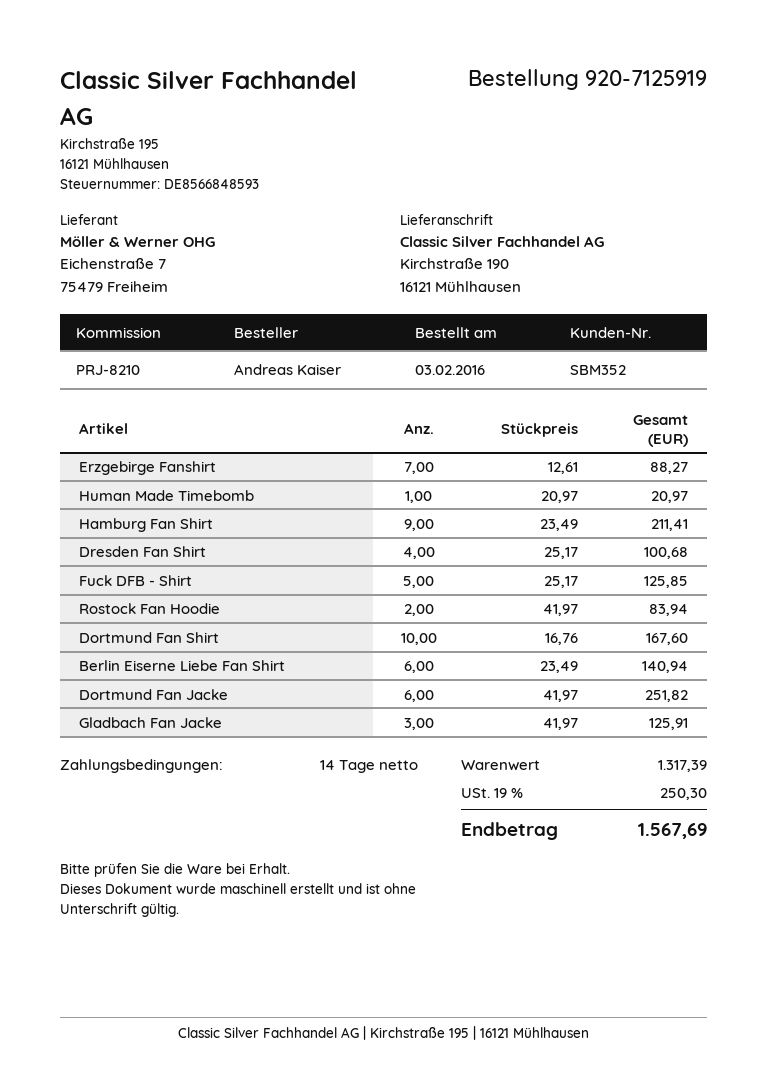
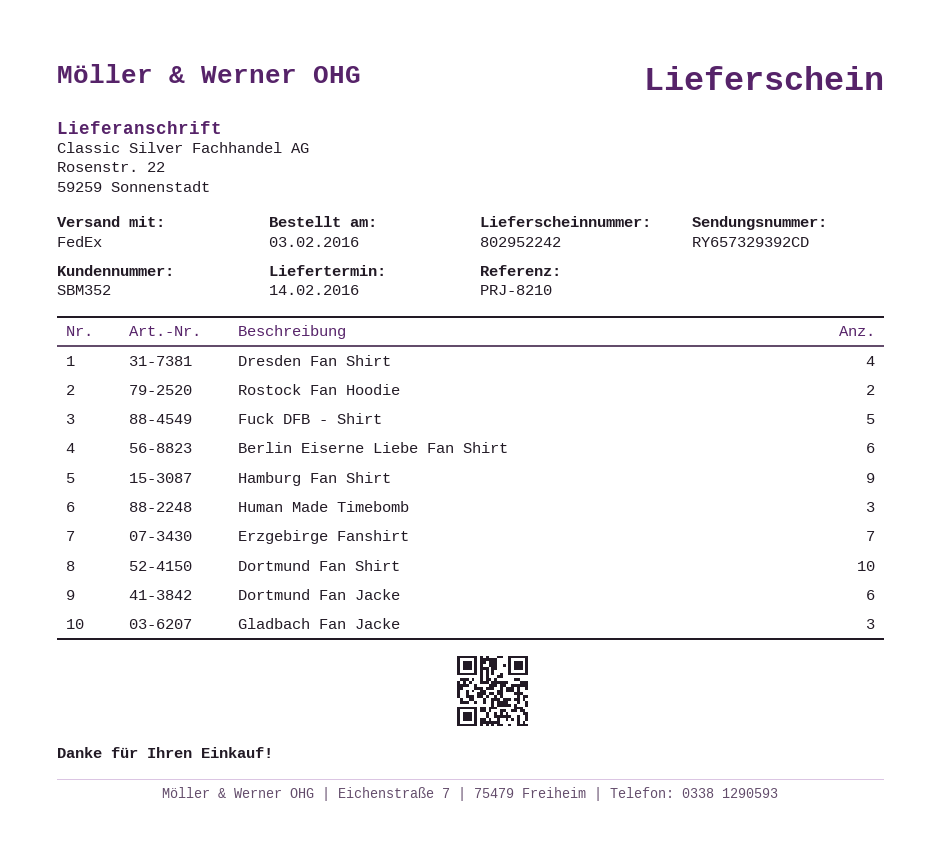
ship to: Kirchstraße 190, 16121 Mühlhausen -> Rosenstr. 22, 59259 Sonnenstadt
Human Made Timebomb: 1 -> 3

